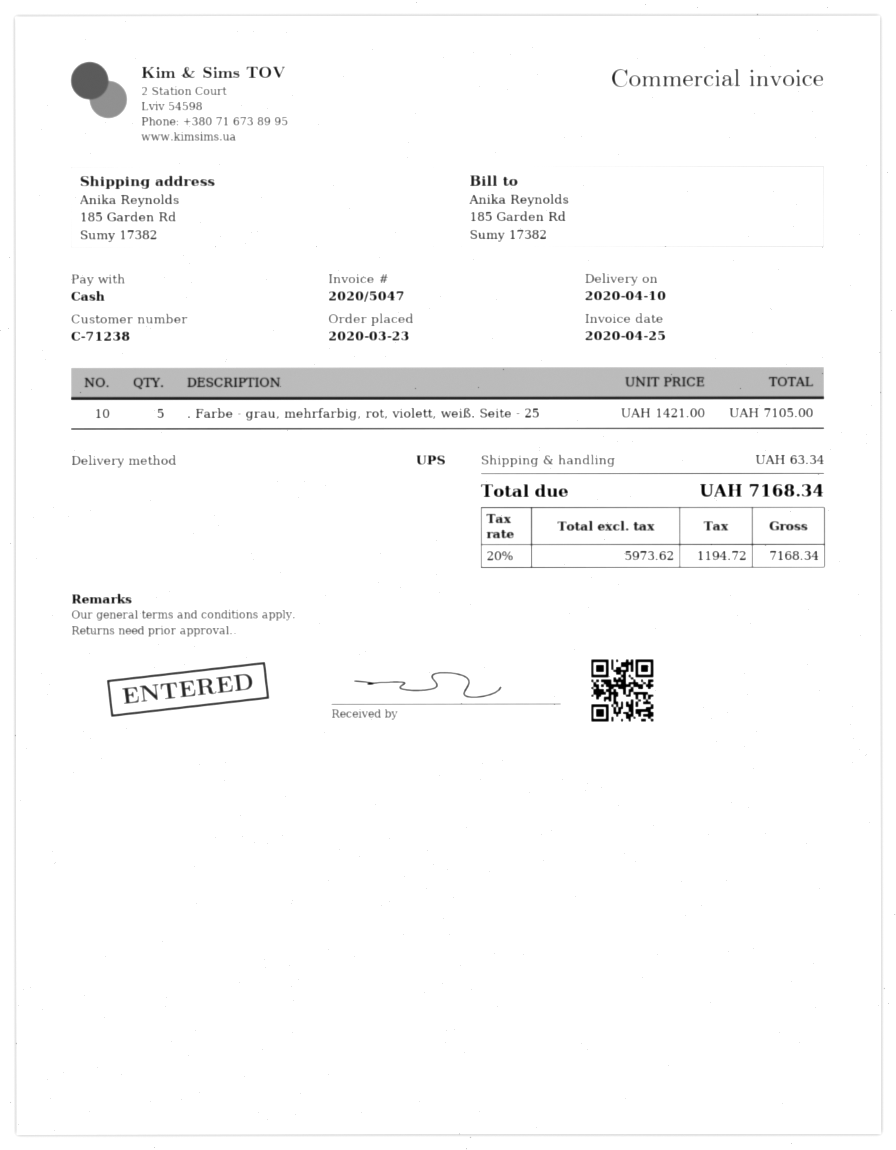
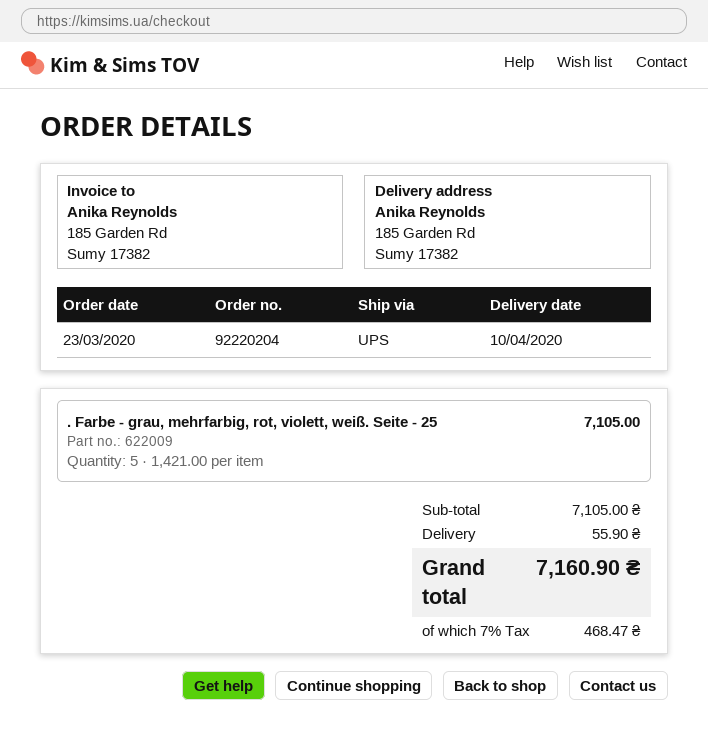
shipping: 63.34 -> 55.90
tax: 20% = 1194.72 -> 7% = 468.47
total: 7168.34 -> 7160.90

